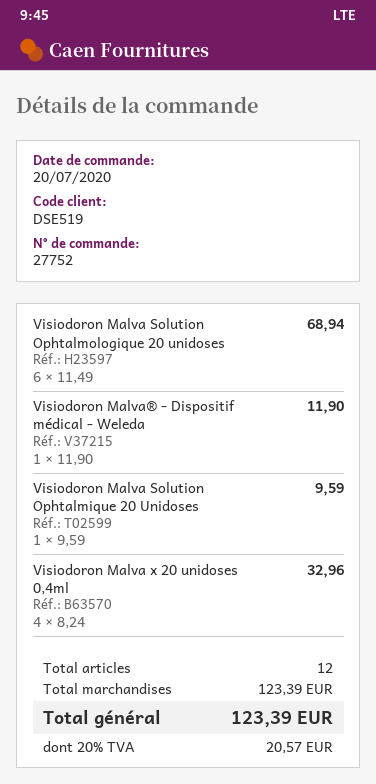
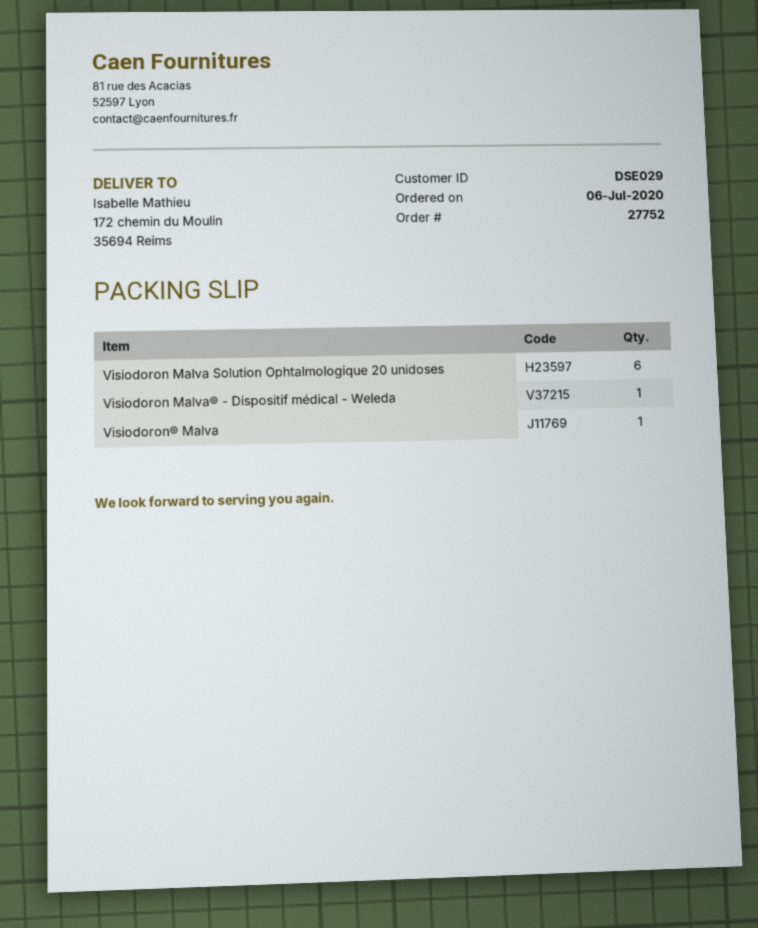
order date: 2020-07-20 -> 2020-07-06
customer number: DSE519 -> DSE029
Visiodoron Malva Solution Ophtalmique 20 Unidoses: 1 -> none
Visiodoron Malva x 20 unidoses 0,4ml: 4 -> none
Visiodoron® Malva: none -> 1

